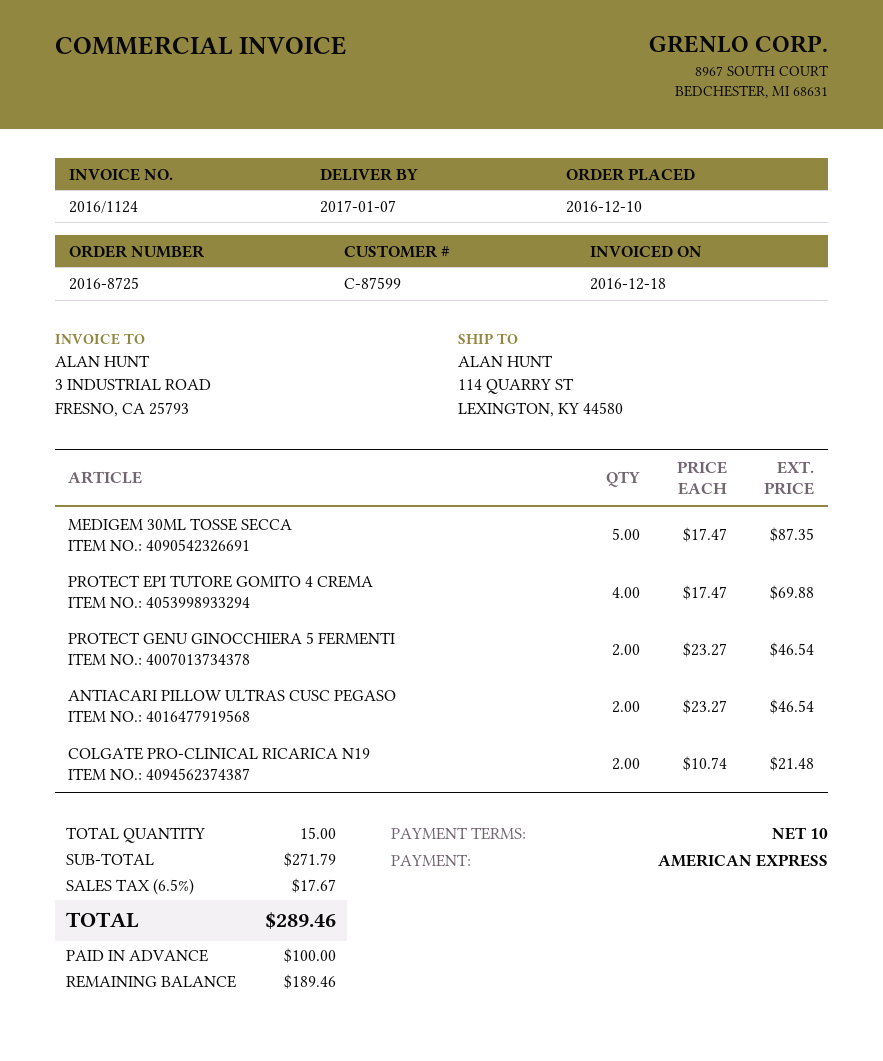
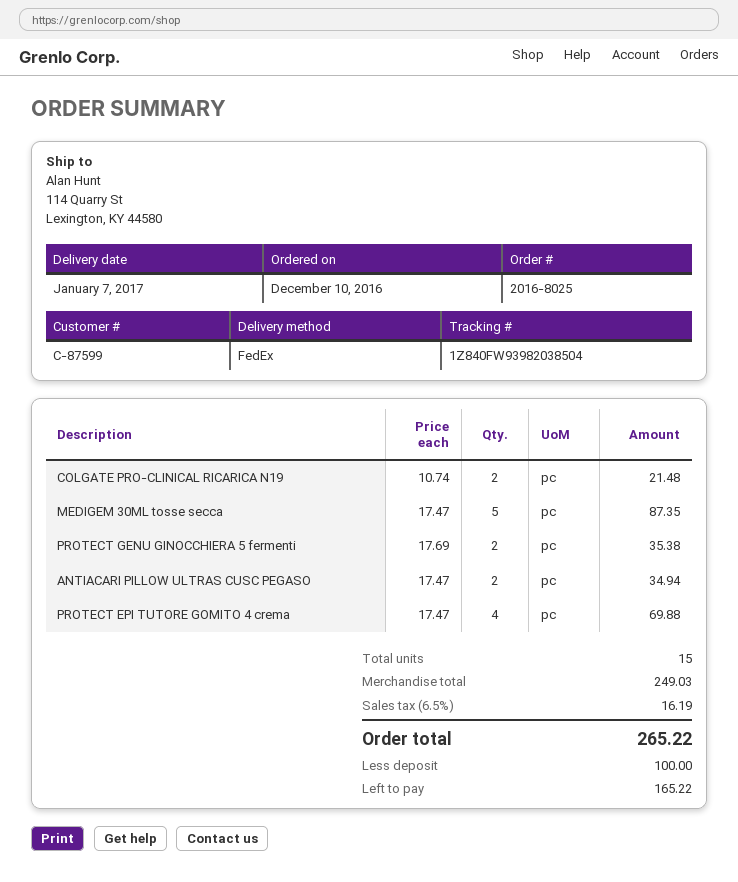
order number: 2016-8725 -> 2016-8025
PROTECT GENU GINOCCHIERA 5 FERMENTI: 2 x 23.27 = 46.54 -> 2 x 17.69 = 35.38
ANTIACARI PILLOW ULTRAS CUSC PEGASO: 2 x 23.27 = 46.54 -> 2 x 17.47 = 34.94
subtotal: 271.79 -> 249.03
tax: 6.5% = 17.67 -> 6.5% = 16.19
total: 289.46 -> 265.22
balance: 189.46 -> 165.22

